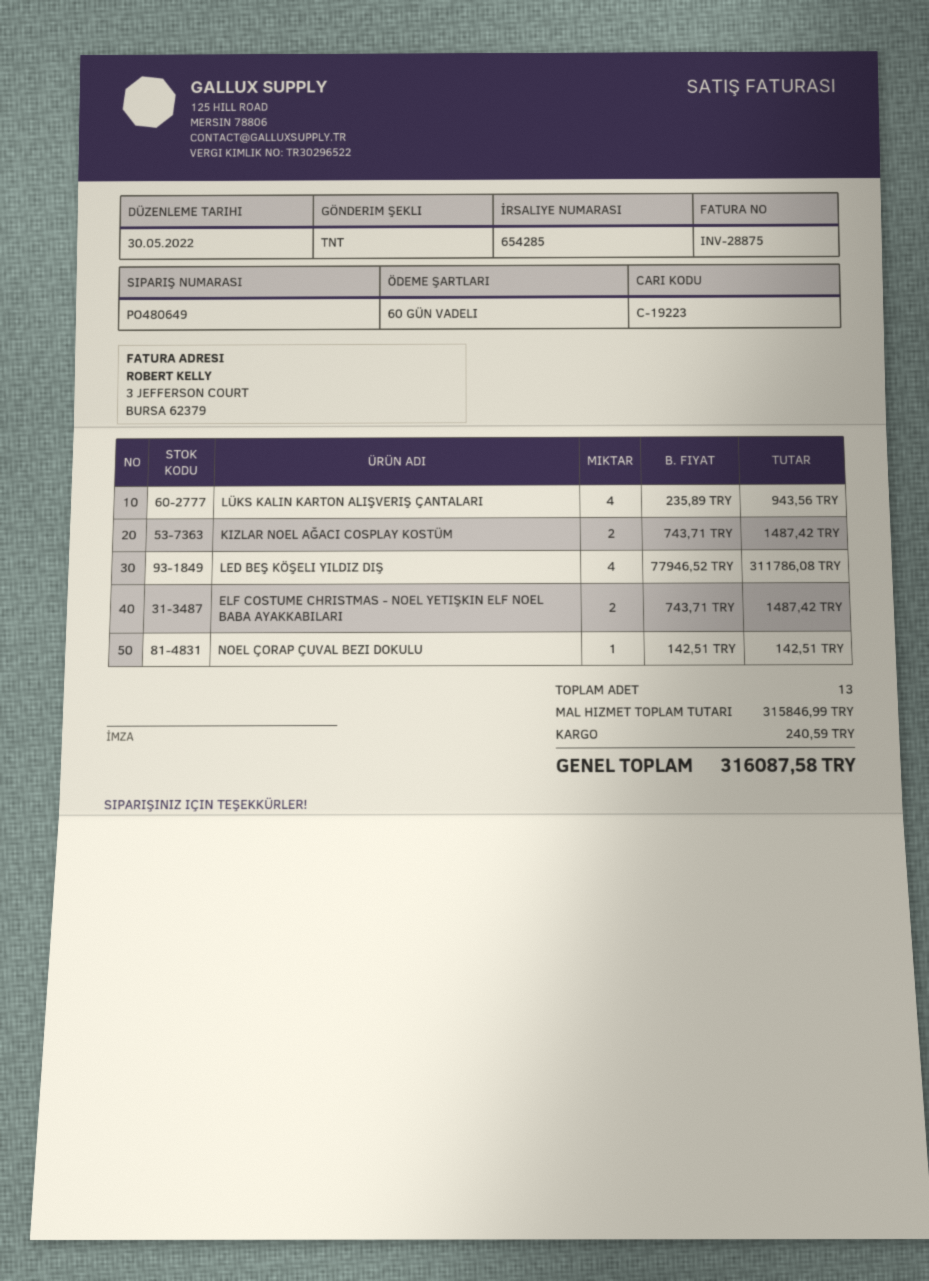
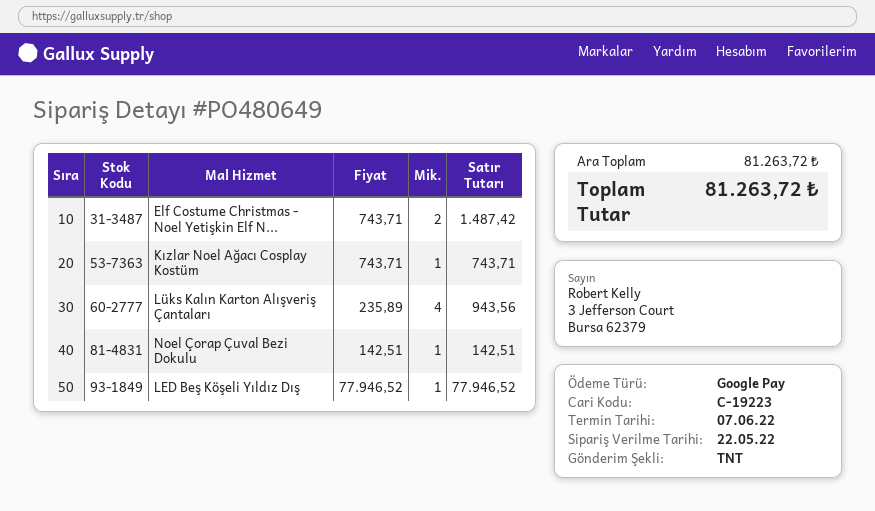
KIZLAR NOEL AĞACI COSPLAY KOSTÜM: 2 x 743.71 = 1487.42 -> 1 x 743.71 = 743.71
LED BEŞ KÖŞELI YILDIZ DIŞ: 4 x 77946.52 = 311786.08 -> 1 x 77946.52 = 77946.52
subtotal: 315846.99 -> 81263.72
shipping: 240.59 -> none
total: 316087.58 -> 81263.72

